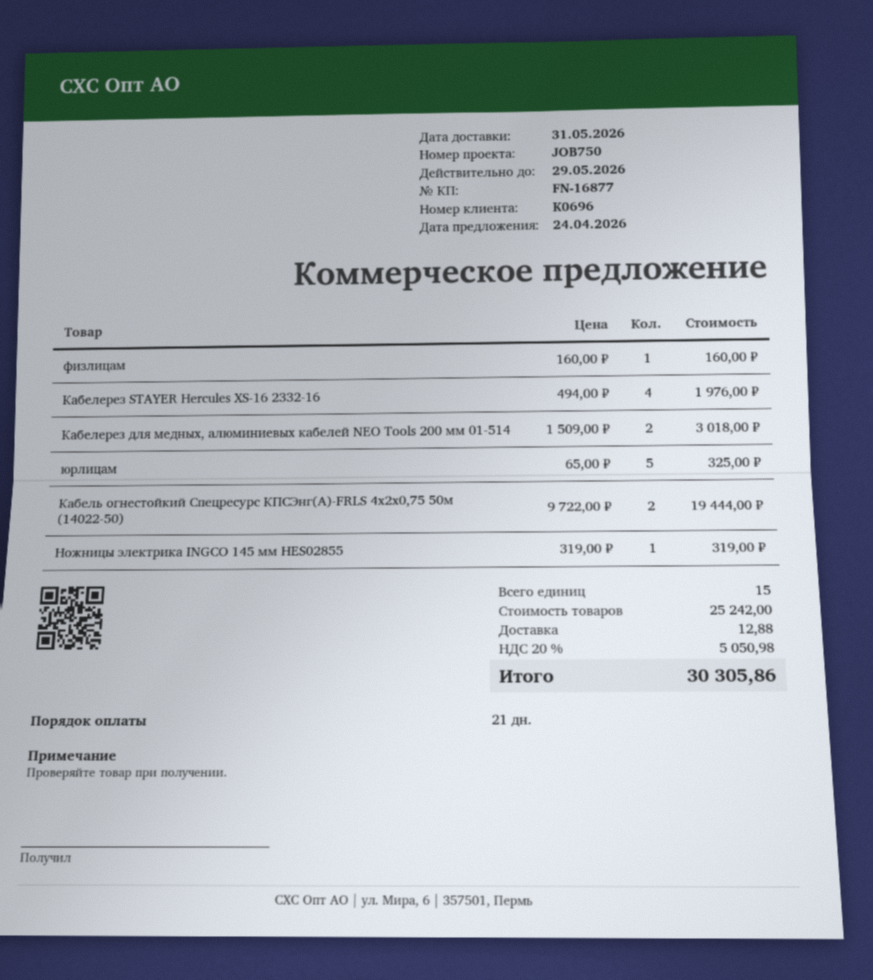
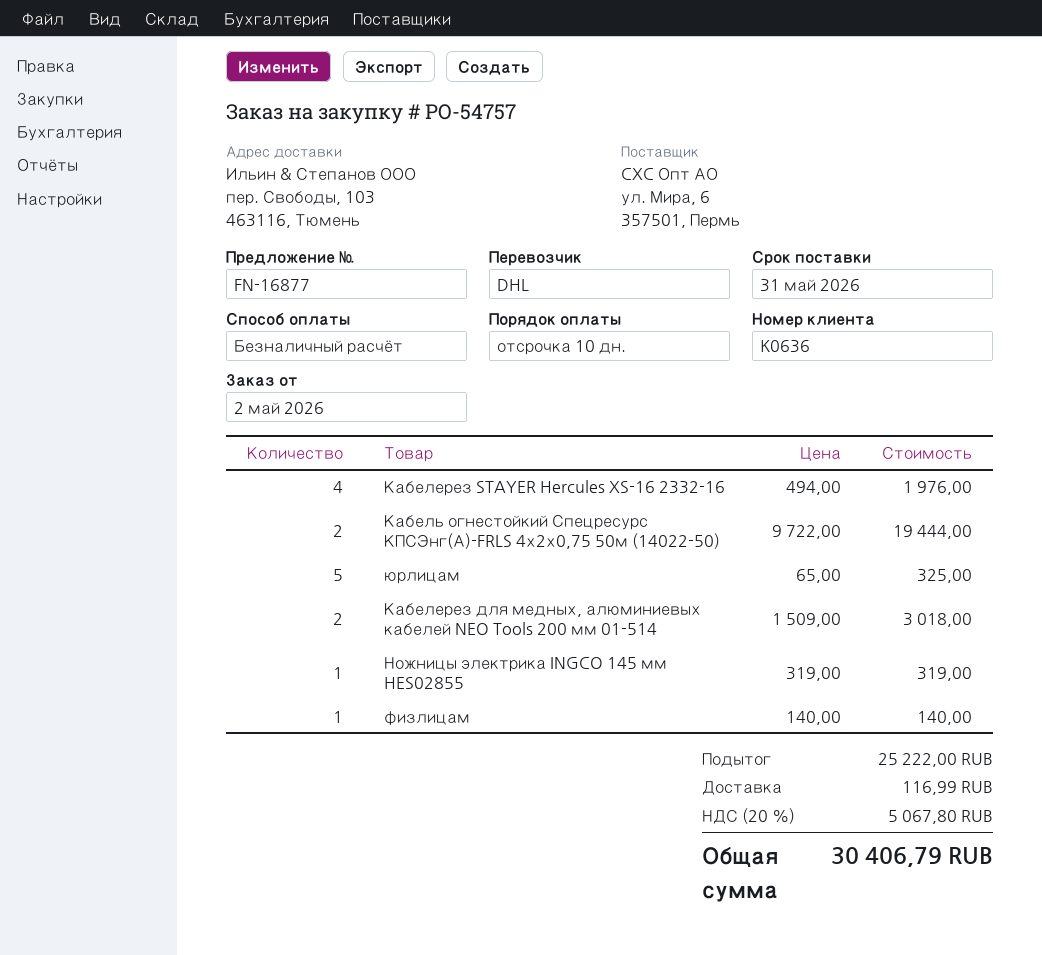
payment terms: 21 days -> 10 days
customer number: K0696 -> K0636
физлицам: 1 x 160.00 = 160.00 -> 1 x 140.00 = 140.00
subtotal: 25242.00 -> 25222.00
shipping: 12.88 -> 116.99
tax: 20% = 5050.98 -> 20% = 5067.80
total: 30305.86 -> 30406.79

